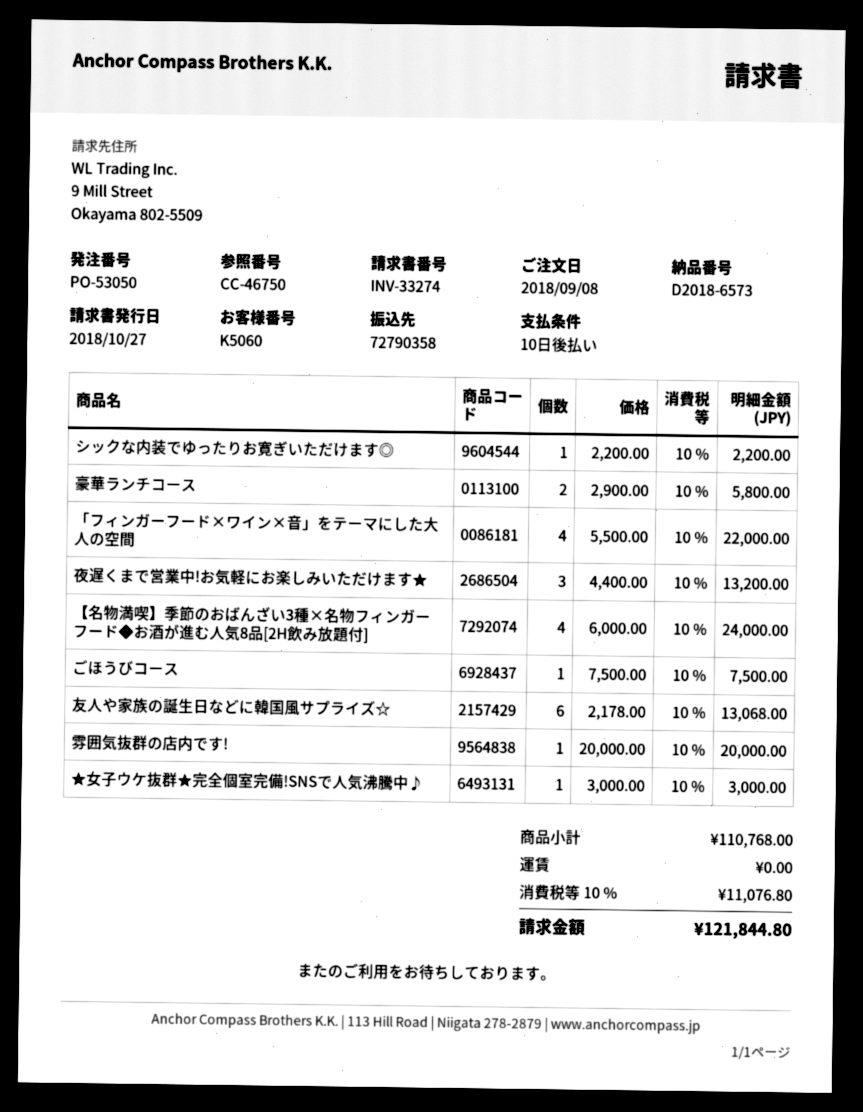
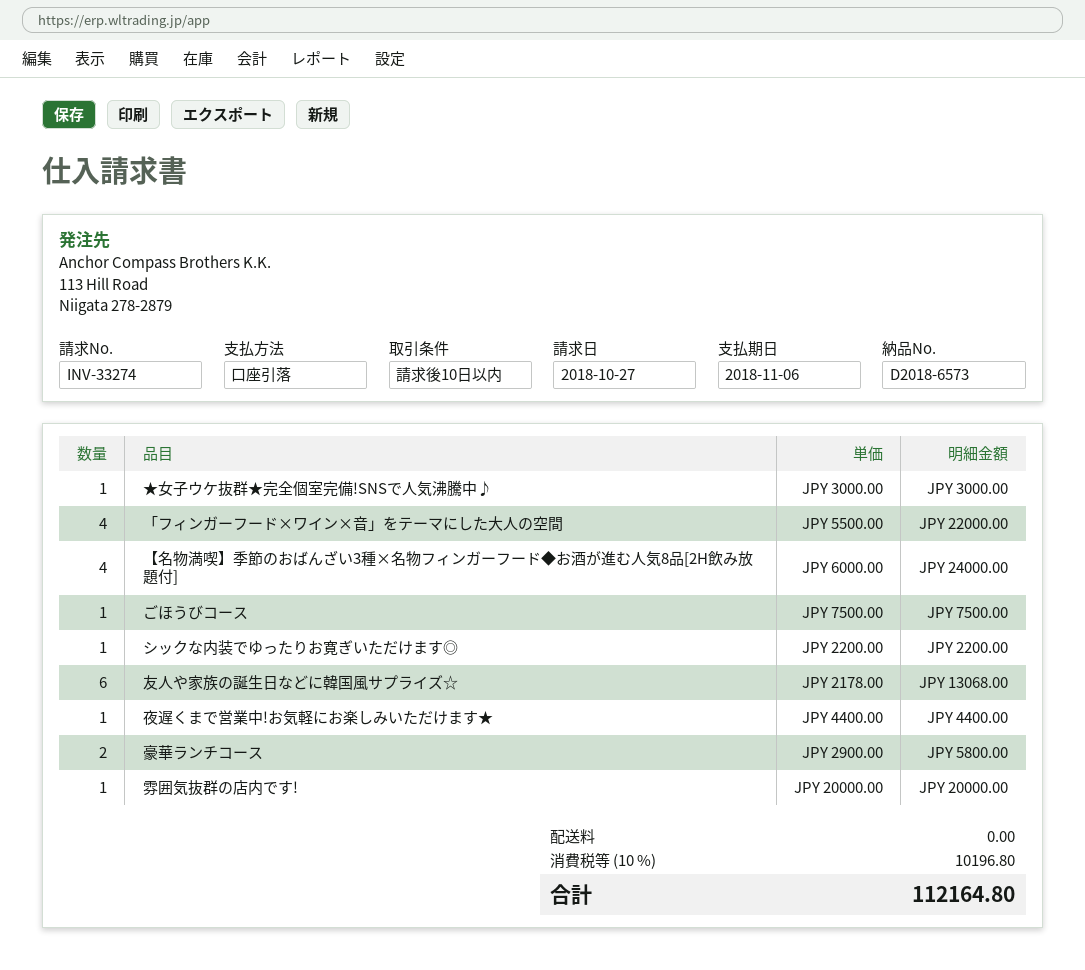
夜遅くまで営業中!お気軽にお楽しみいただけます★: 3 x 4400.00 = 13200.00 -> 1 x 4400.00 = 4400.00
tax: 10% = 11076.80 -> 10% = 10196.80
total: 121844.80 -> 112164.80

